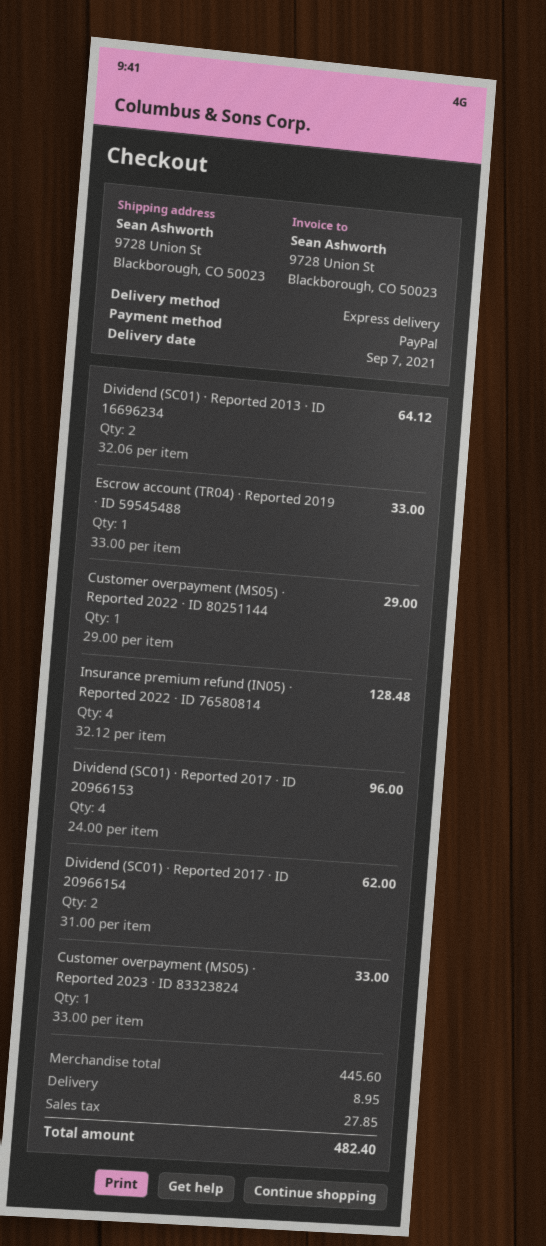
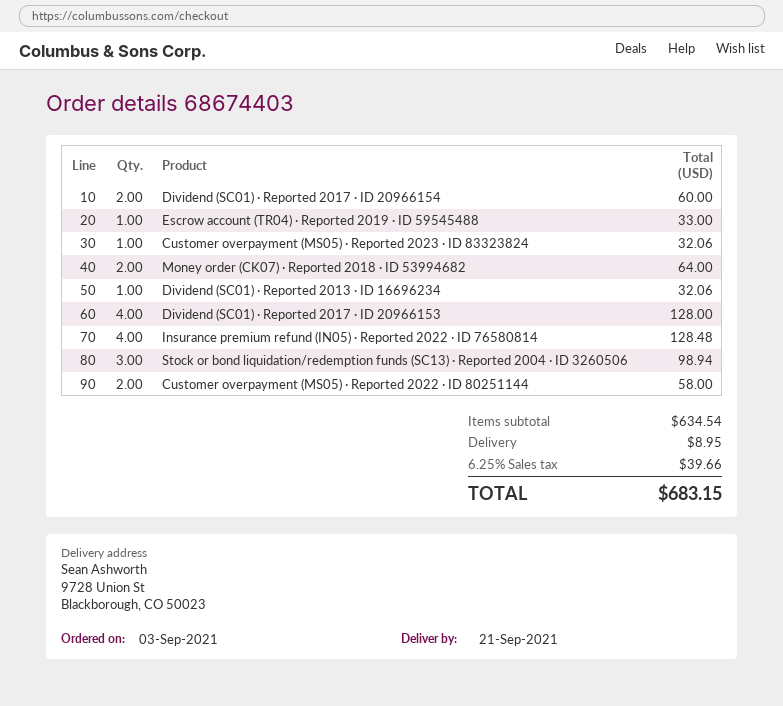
delivery date: 2021-09-07 -> 2021-09-21
Dividend (SC01) · Reported 2013 · ID 16696234: 2 for 64.12 -> 1 for 32.06
Customer overpayment (MS05) · Reported 2022 · ID 80251144: 1 for 29.00 -> 2 for 58.00
Dividend (SC01) · Reported 2017 · ID 20966153: 4 for 96.00 -> 4 for 128.00
Dividend (SC01) · Reported 2017 · ID 20966154: 2 for 62.00 -> 2 for 60.00
Customer overpayment (MS05) · Reported 2023 · ID 83323824: 1 for 33.00 -> 1 for 32.06
Money order (CK07) · Reported 2018 · ID 53994682: none -> 2 for 64.00
Stock or bond liquidation/redemption funds (SC13) · Reported 2004 · ID 3260506: none -> 3 for 98.94
subtotal: 445.60 -> 634.54
tax: 27.85 -> 39.66
total: 482.40 -> 683.15

